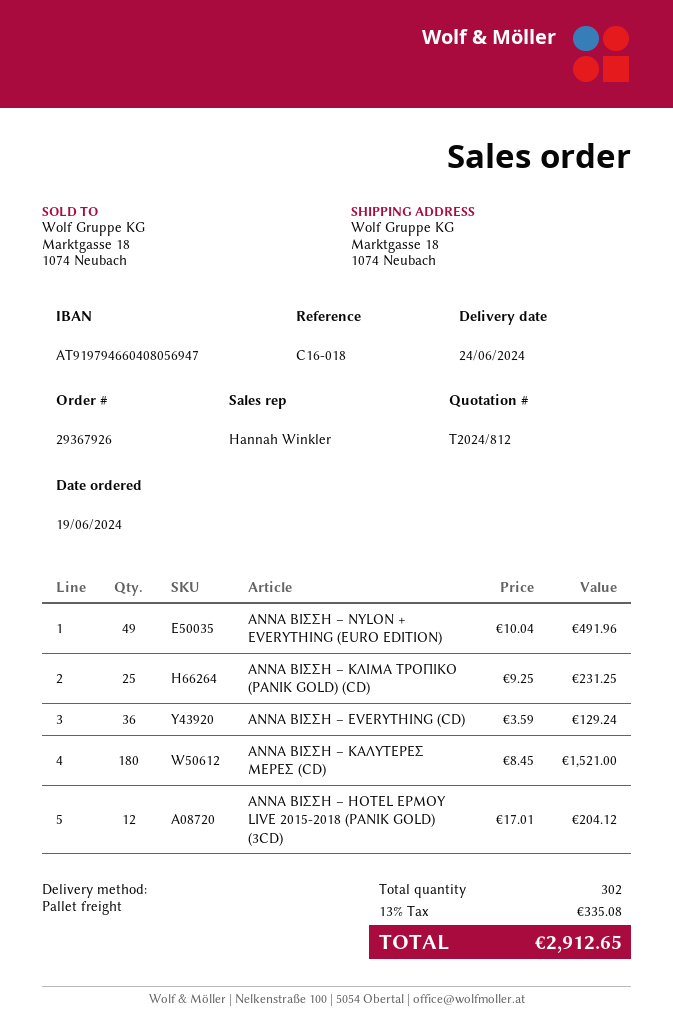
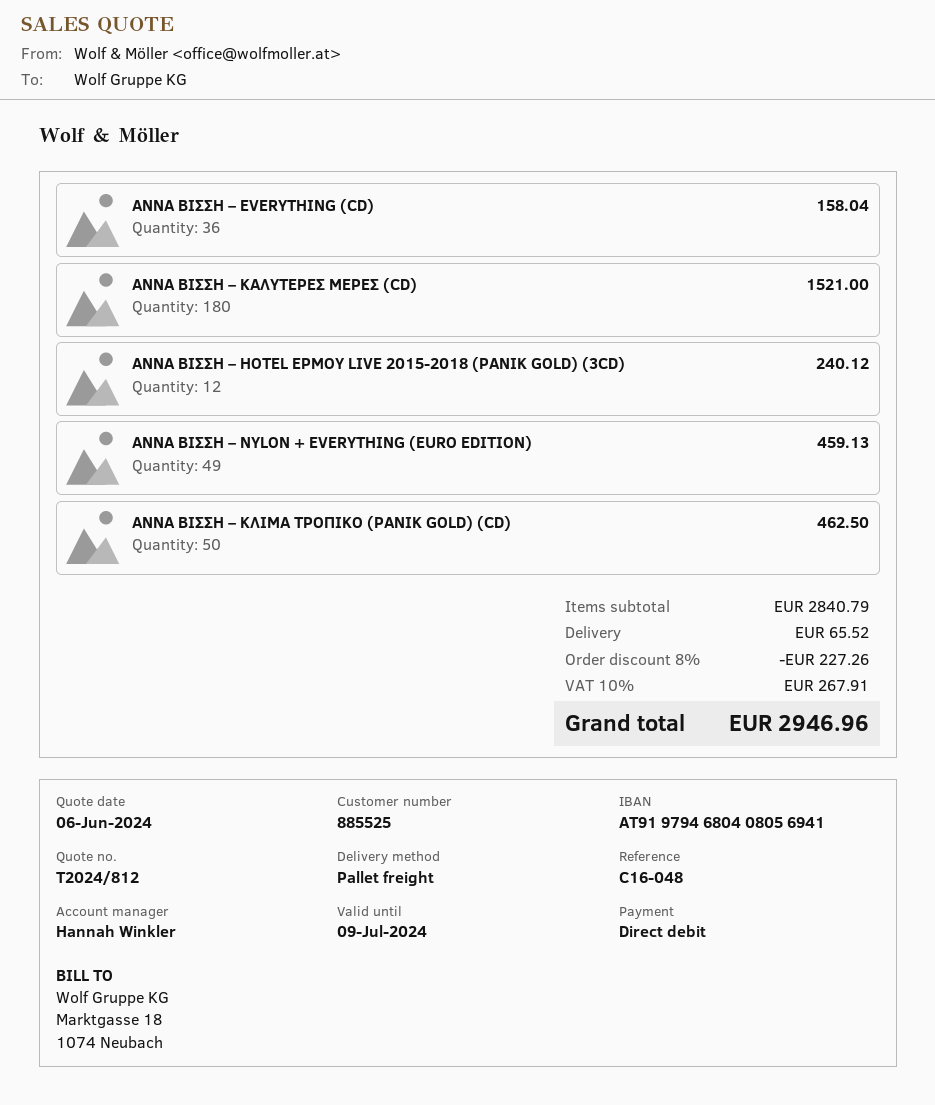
reference: C16-018 -> C16-048
bank account: AT919794660408056947 -> AT919794680408056941
ΑΝΝΑ ΒΙΣΣΗ – NYLON + EVERYTHING (EURO EDITION): 49 for 491.96 -> 49 for 459.13
ΑΝΝΑ ΒΙΣΣΗ – ΚΛΙΜΑ ΤΡΟΠΙΚΟ (PANIK GOLD) (CD): 25 for 231.25 -> 50 for 462.50
ΑΝΝΑ ΒΙΣΣΗ – EVERYTHING (CD): 36 for 129.24 -> 36 for 158.04
ΑΝΝΑ ΒΙΣΣΗ – HOTEL ΕΡΜΟΥ LIVE 2015-2018 (PANIK GOLD) (3CD): 12 for 204.12 -> 12 for 240.12
discount: none -> 8% = 227.26
shipping: none -> 65.52
tax: 13% = 335.08 -> 10% = 267.91
total: 2912.65 -> 2946.96

